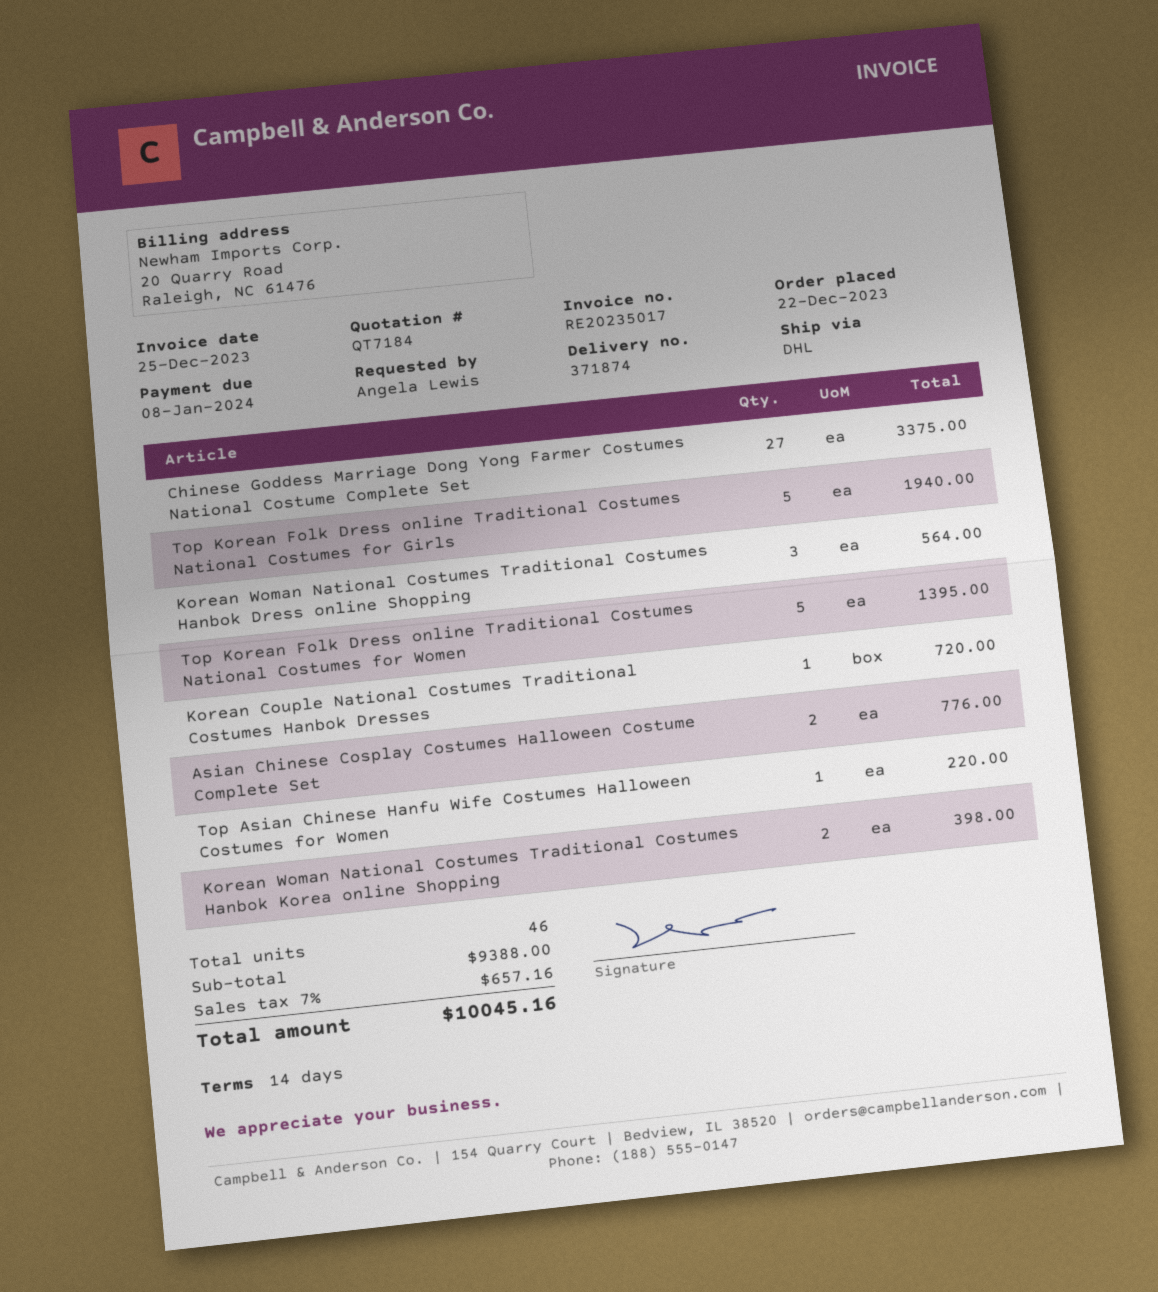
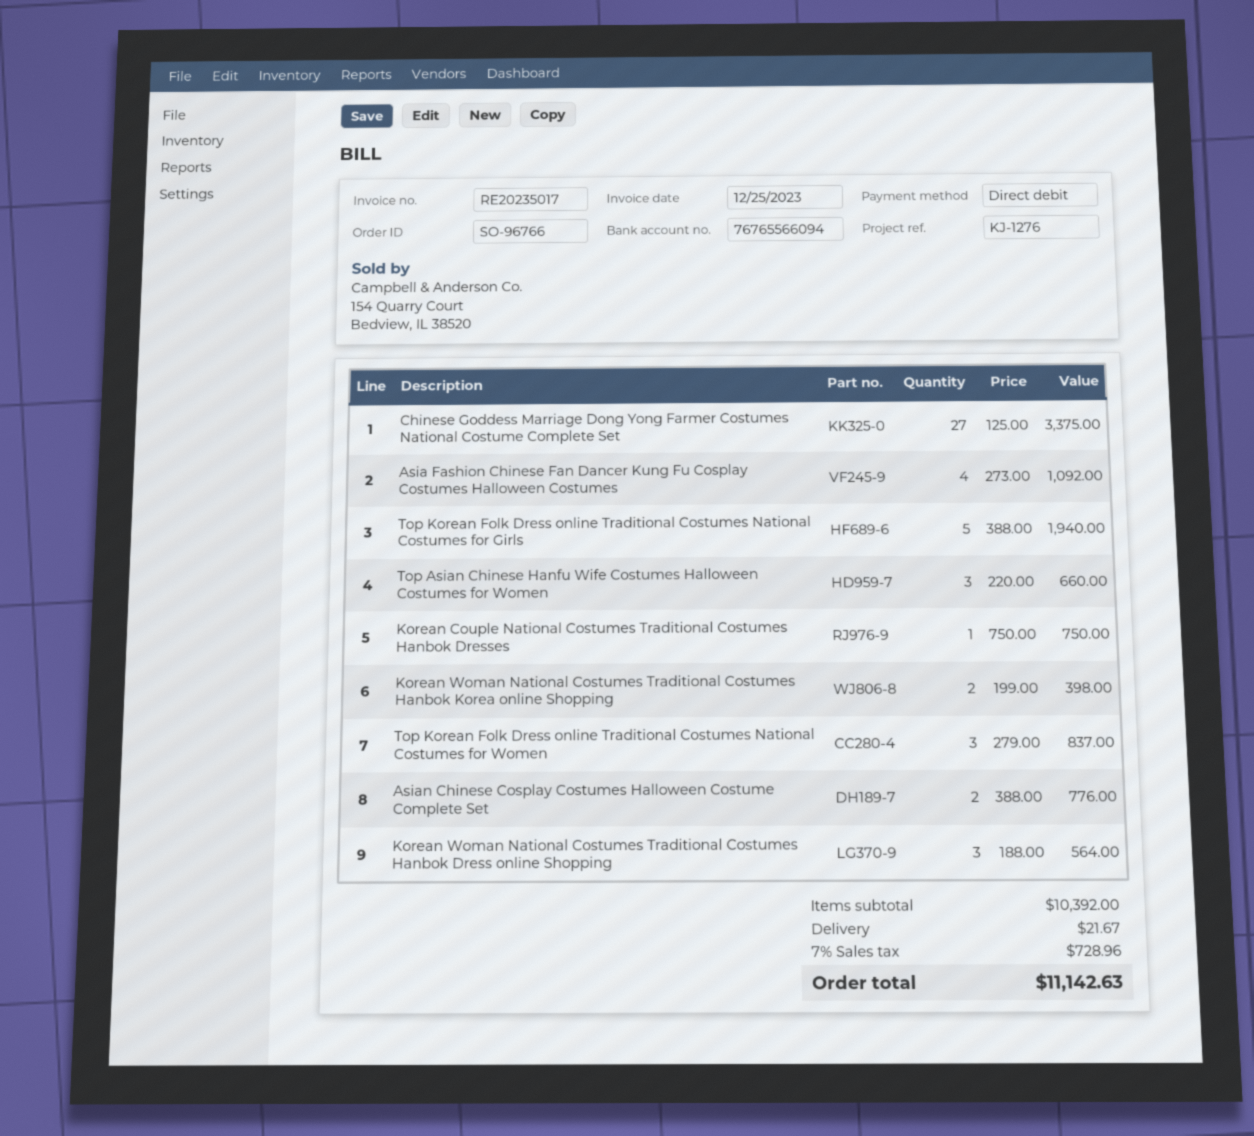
Top Korean Folk Dress online Traditional Costumes National Costumes for Women: 5 for 1395.00 -> 3 for 837.00
Korean Couple National Costumes Traditional Costumes Hanbok Dresses: 1 for 720.00 -> 1 for 750.00
Top Asian Chinese Hanfu Wife Costumes Halloween Costumes for Women: 1 for 220.00 -> 3 for 660.00
Asia Fashion Chinese Fan Dancer Kung Fu Cosplay Costumes Halloween Costumes: none -> 4 for 1092.00
subtotal: 9388.00 -> 10392.00
shipping: none -> 21.67
tax: 7% = 657.16 -> 7% = 728.96
total: 10045.16 -> 11142.63

